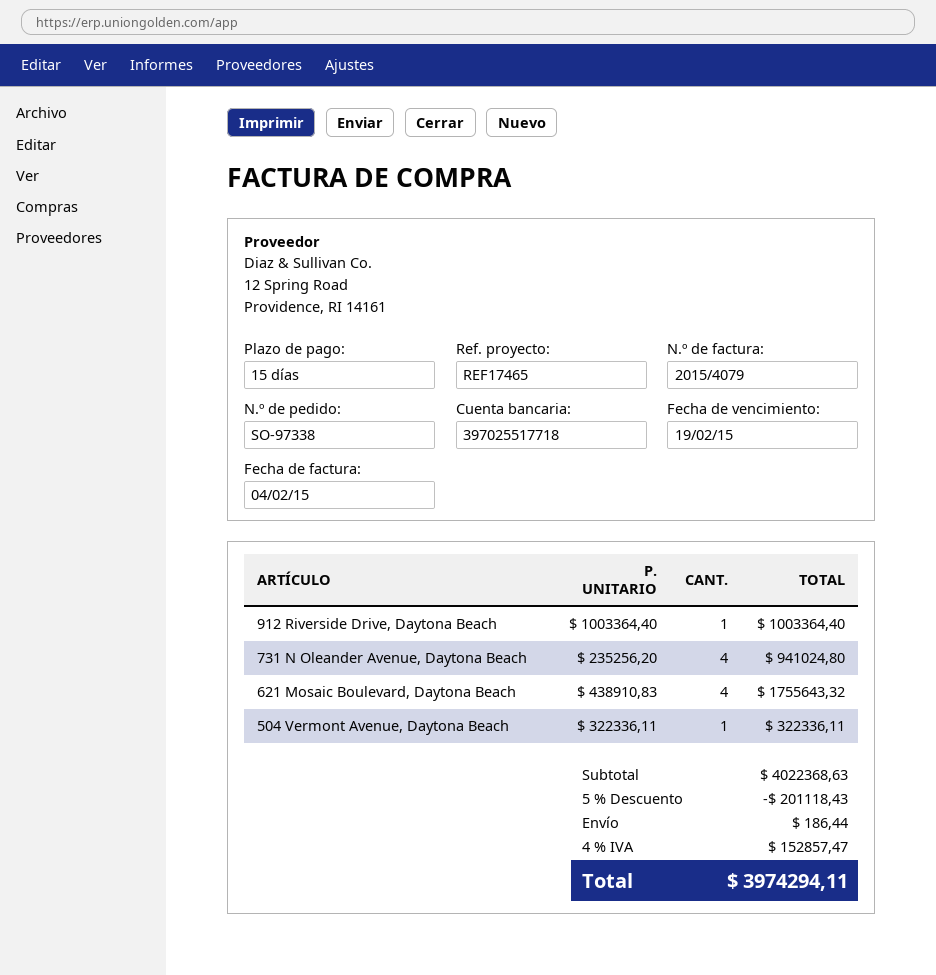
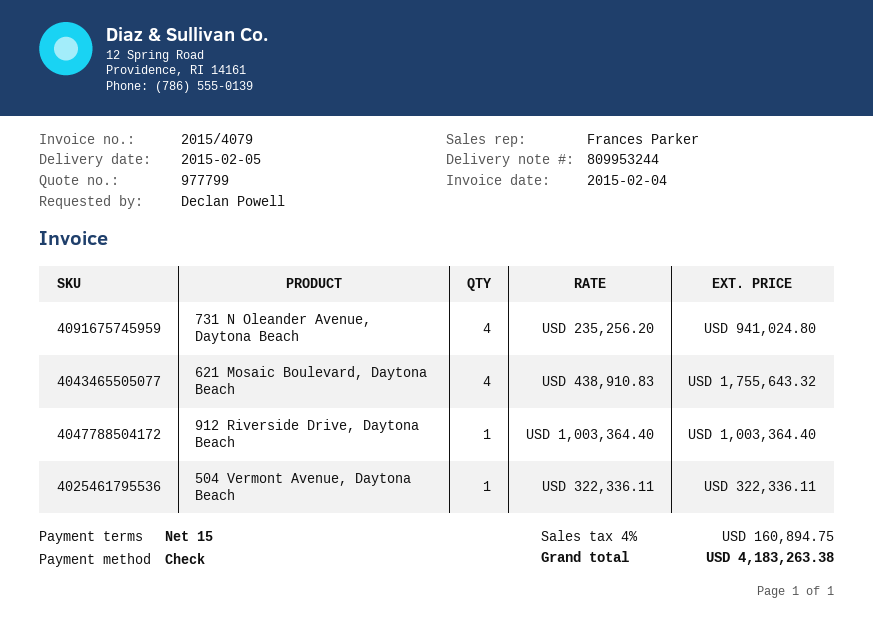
discount: 5% = 201118.43 -> none
shipping: 186.44 -> none
tax: 4% = 152857.47 -> 4% = 160894.75
total: 3974294.11 -> 4183263.38

